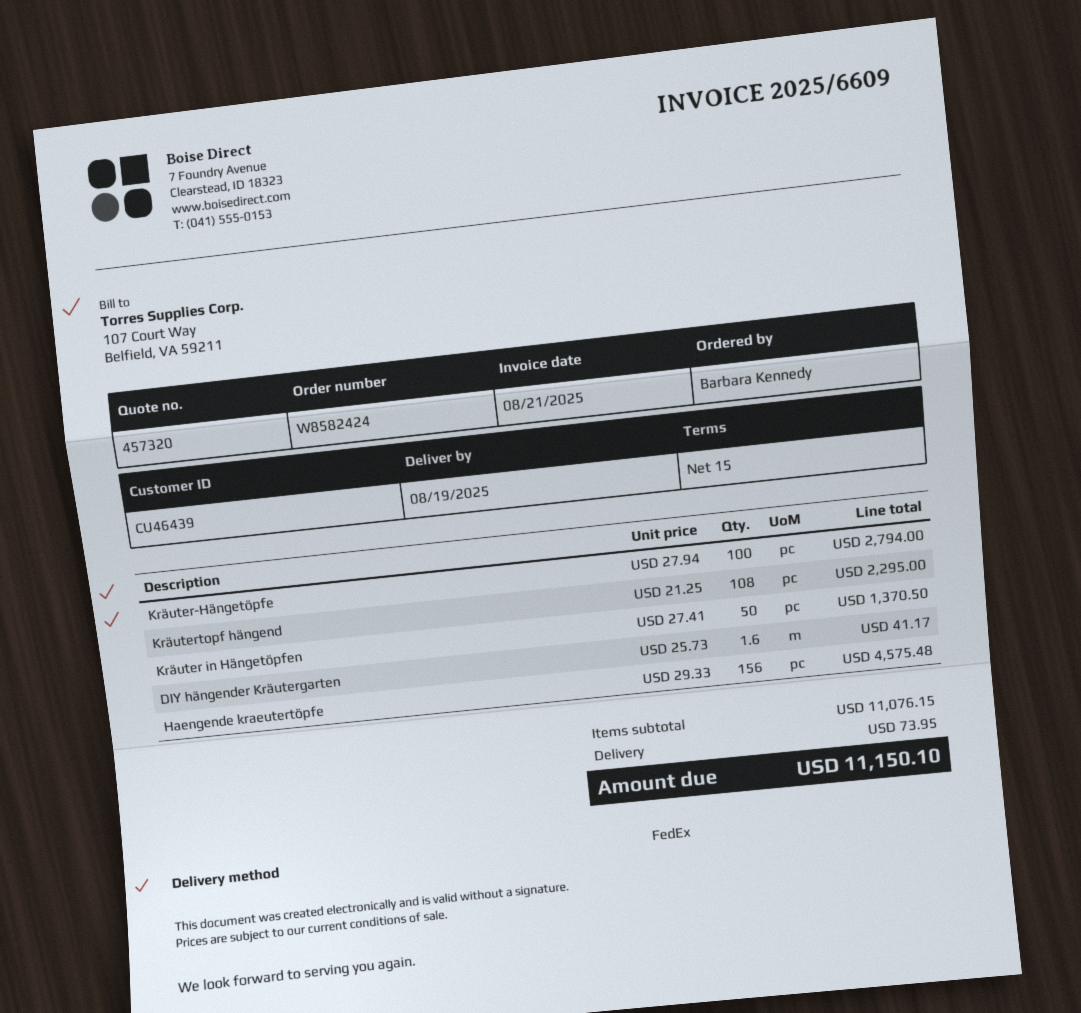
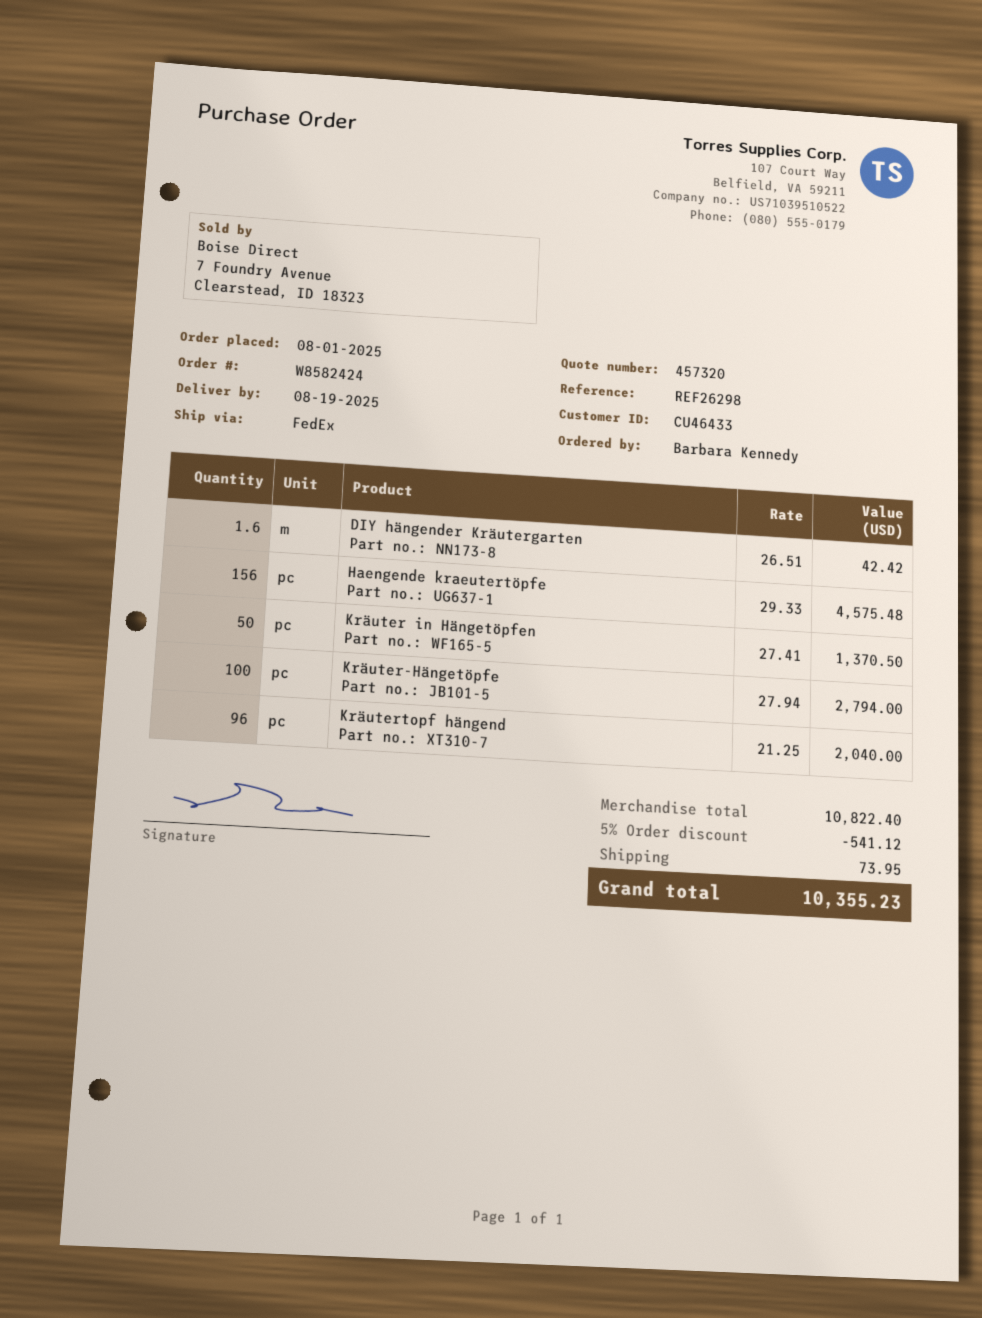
customer number: CU46439 -> CU46433
Kräutertopf hängend: 108 x 21.25 = 2295.00 -> 96 x 21.25 = 2040.00
DIY hängender Kräutergarten: 1.6 x 25.73 = 41.17 -> 1.6 x 26.51 = 42.42
subtotal: 11076.15 -> 10822.40
discount: none -> 5% = 541.12
total: 11150.10 -> 10355.23

